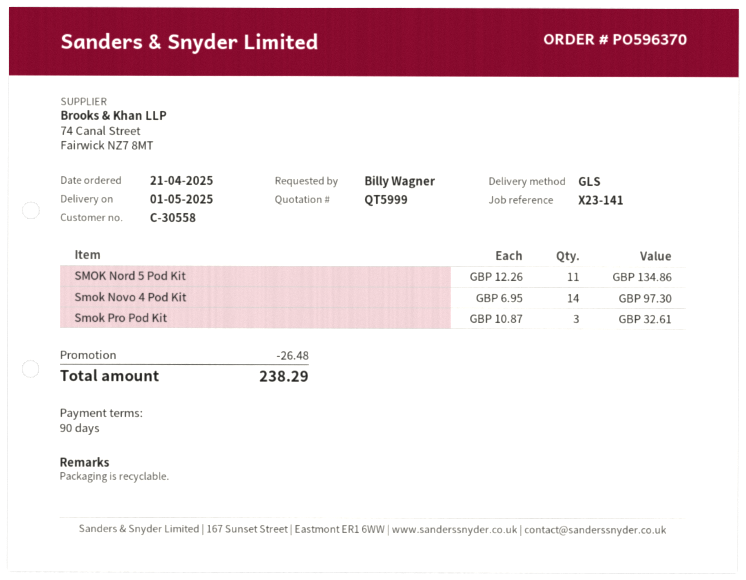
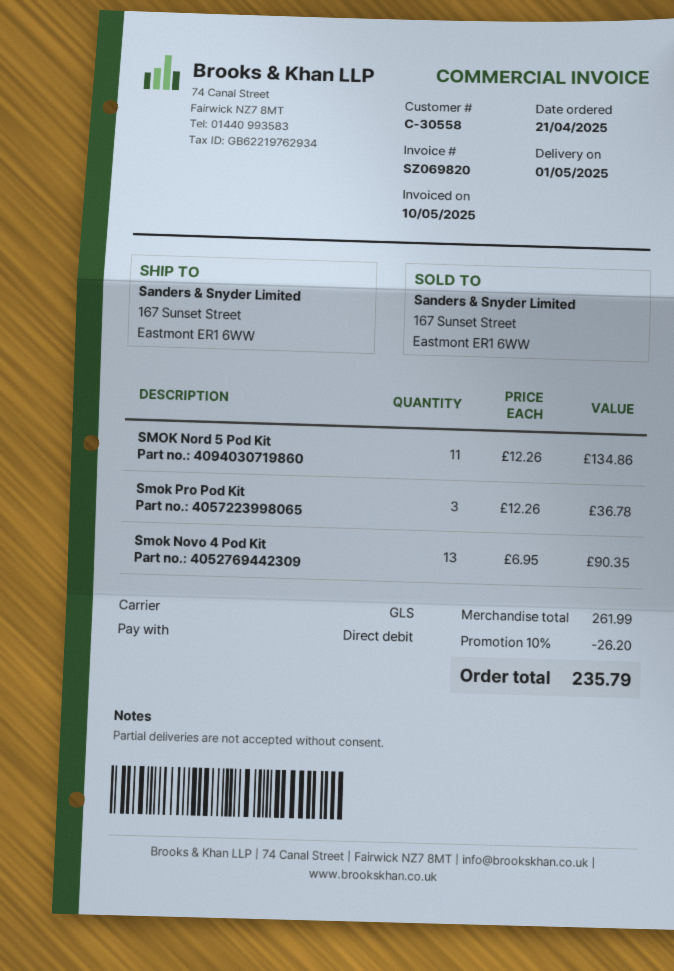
Smok Novo 4 Pod Kit: 14 x 6.95 = 97.30 -> 13 x 6.95 = 90.35
Smok Pro Pod Kit: 3 x 10.87 = 32.61 -> 3 x 12.26 = 36.78
discount: 26.48 -> 26.20
total: 238.29 -> 235.79

